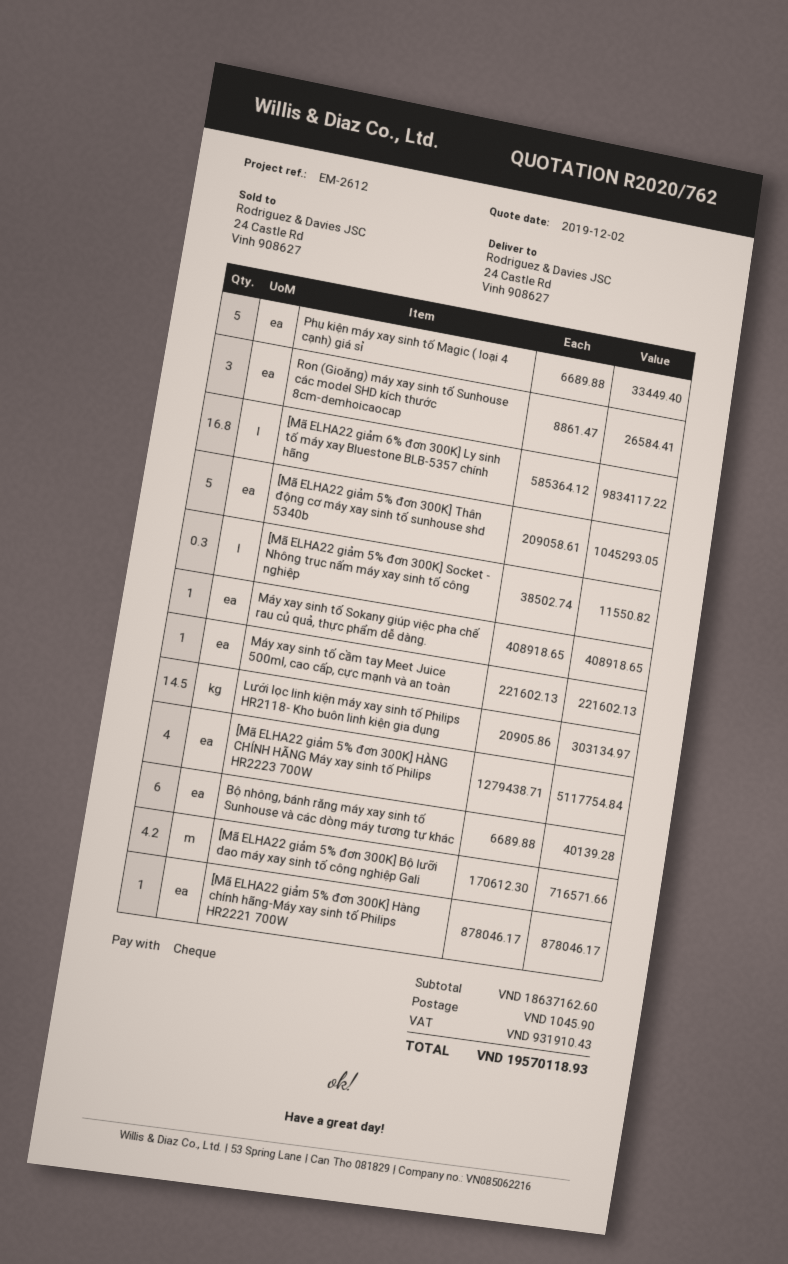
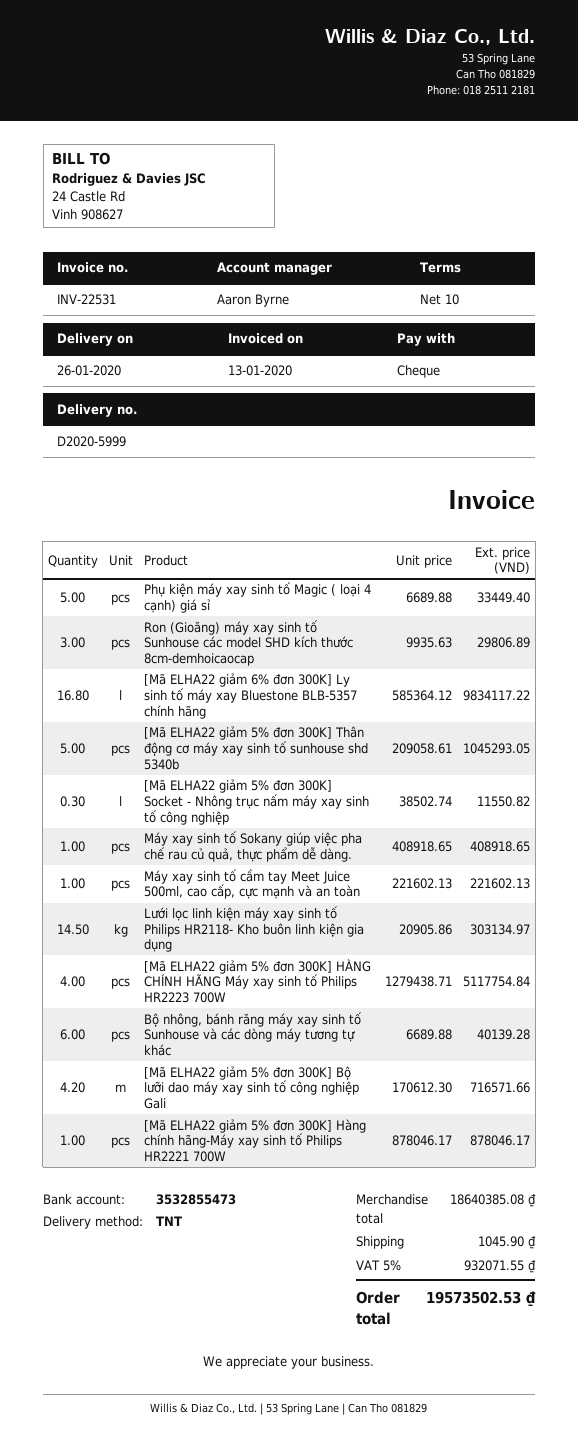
Ron (Gioăng) máy xay sinh tố Sunhouse các model SHD kích thước 8cm-demhoicaocap: 3 x 8861.47 = 26584.41 -> 3 x 9935.63 = 29806.89
subtotal: 18637162.60 -> 18640385.08
tax: 931910.43 -> 932071.55
total: 19570118.93 -> 19573502.53

